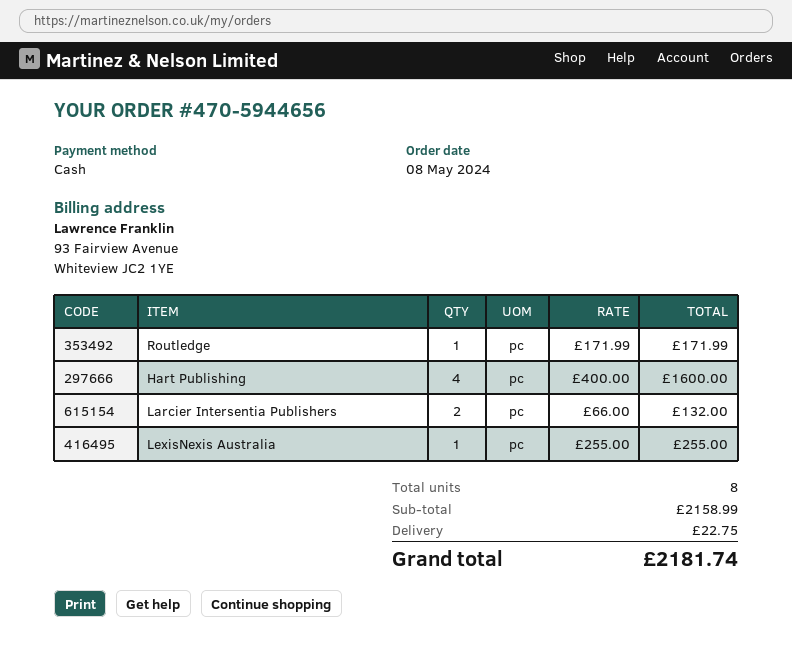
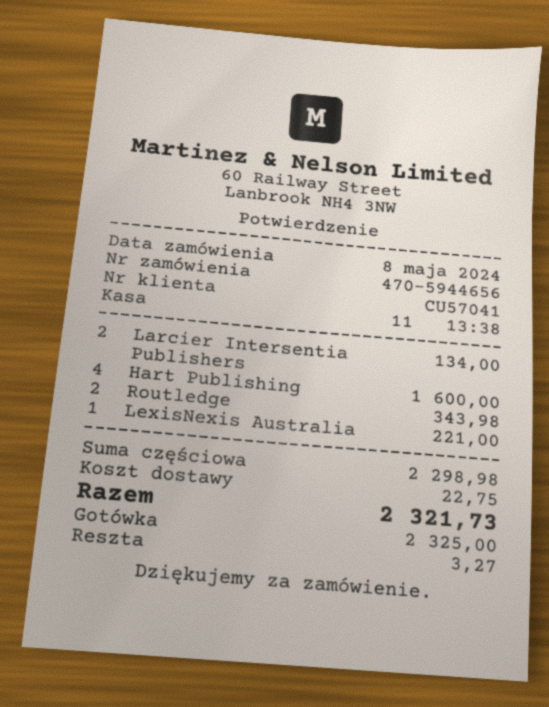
Routledge: 1 for 171.99 -> 2 for 343.98
Larcier Intersentia Publishers: 2 for 132.00 -> 2 for 134.00
LexisNexis Australia: 1 for 255.00 -> 1 for 221.00
subtotal: 2158.99 -> 2298.98
total: 2181.74 -> 2321.73

